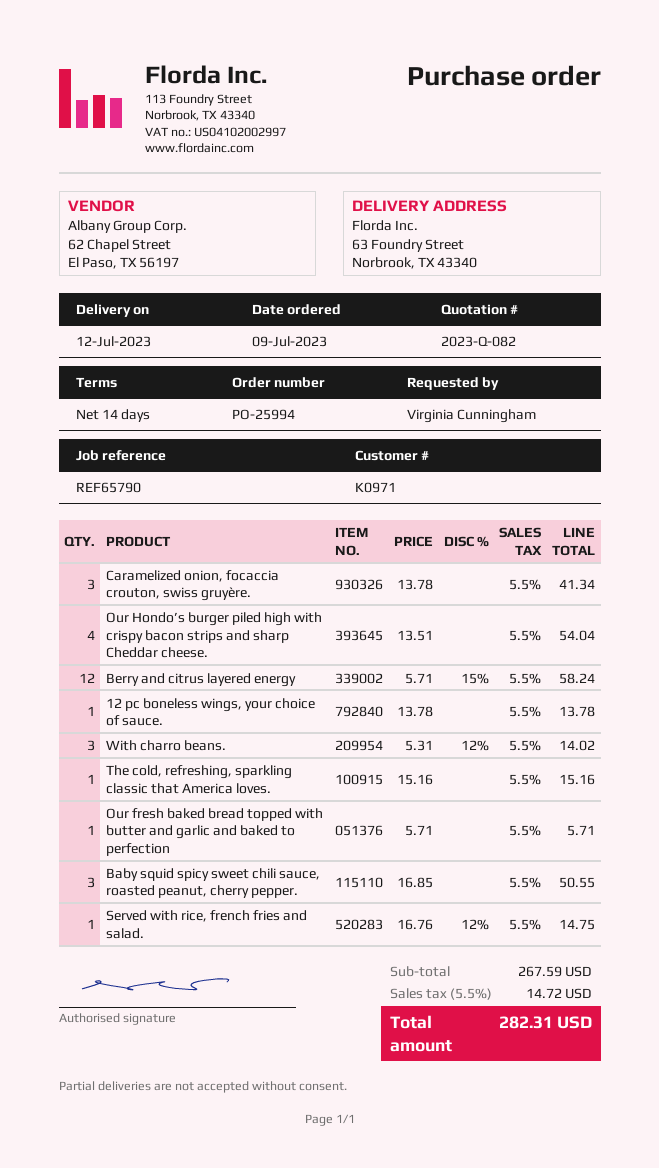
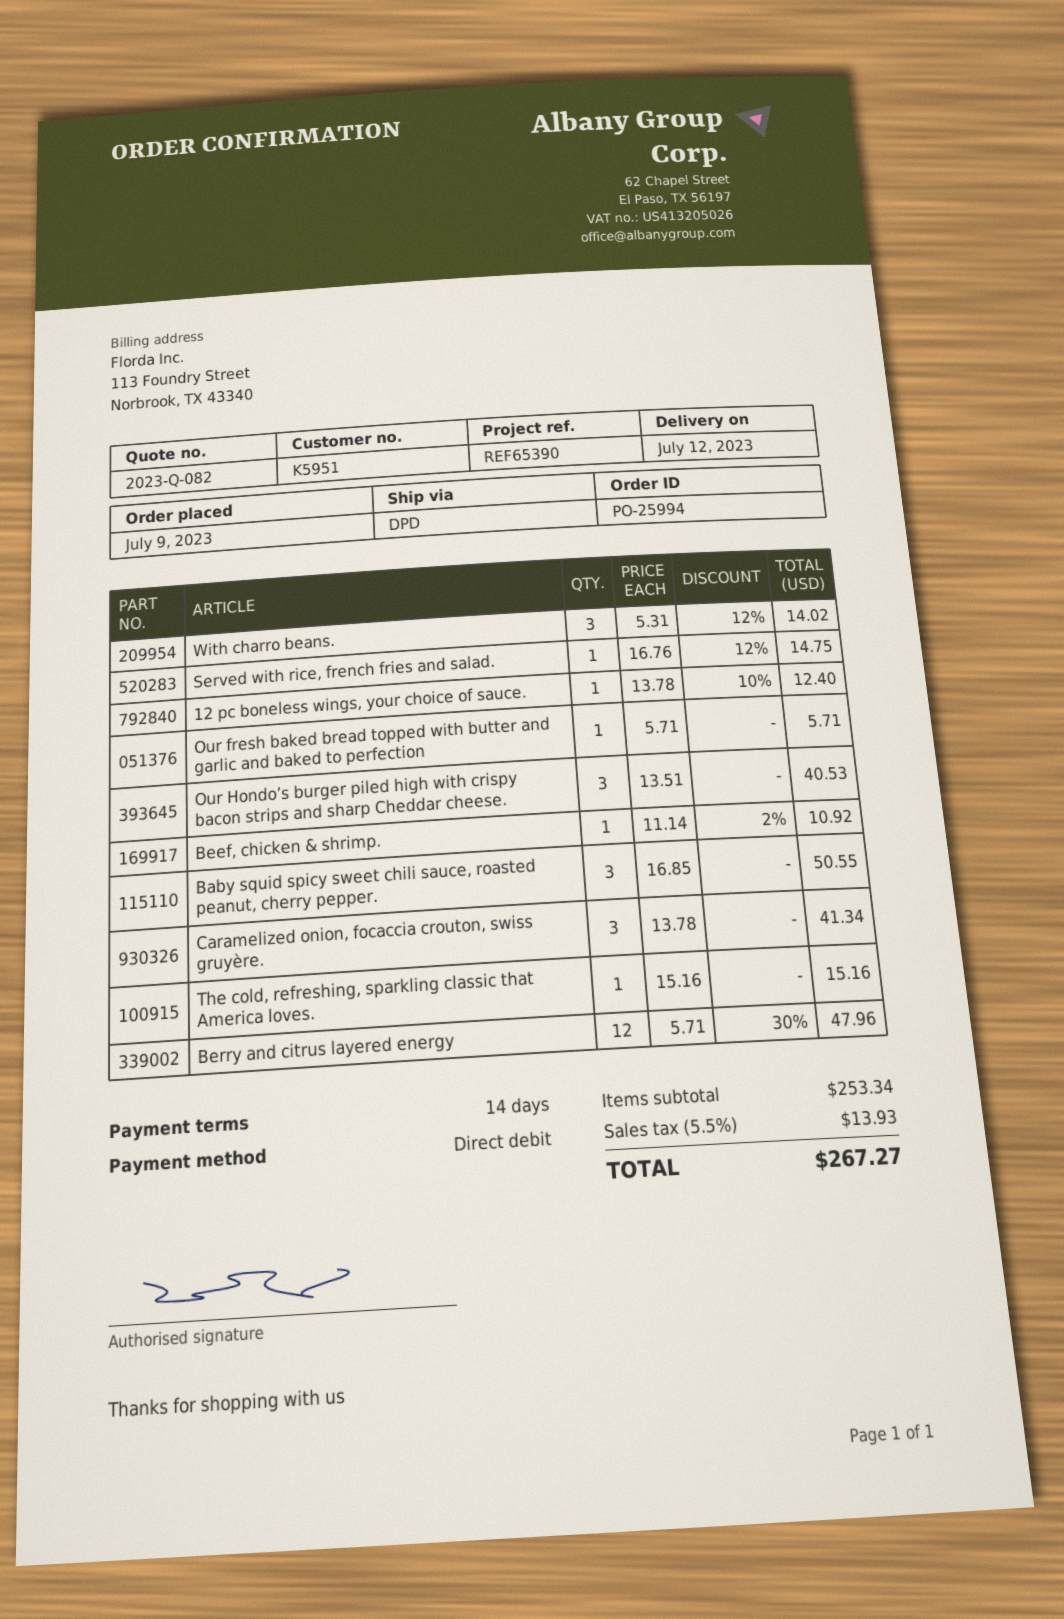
customer number: K0971 -> K5951
reference: REF65790 -> REF65390
Our Hondo’s burger piled high with crispy bacon strips and sharp Cheddar cheese.: 4 x 13.51 = 54.04 -> 3 x 13.51 = 40.53
Berry and citrus layered energy: 12 x 5.71 - 15% = 58.24 -> 12 x 5.71 - 30% = 47.96
12 pc boneless wings, your choice of sauce.: 1 x 13.78 = 13.78 -> 1 x 13.78 - 10% = 12.40
Beef, chicken & shrimp.: none -> 1 x 11.14 - 2% = 10.92
subtotal: 267.59 -> 253.34
tax: 5.5% = 14.72 -> 5.5% = 13.93
total: 282.31 -> 267.27

